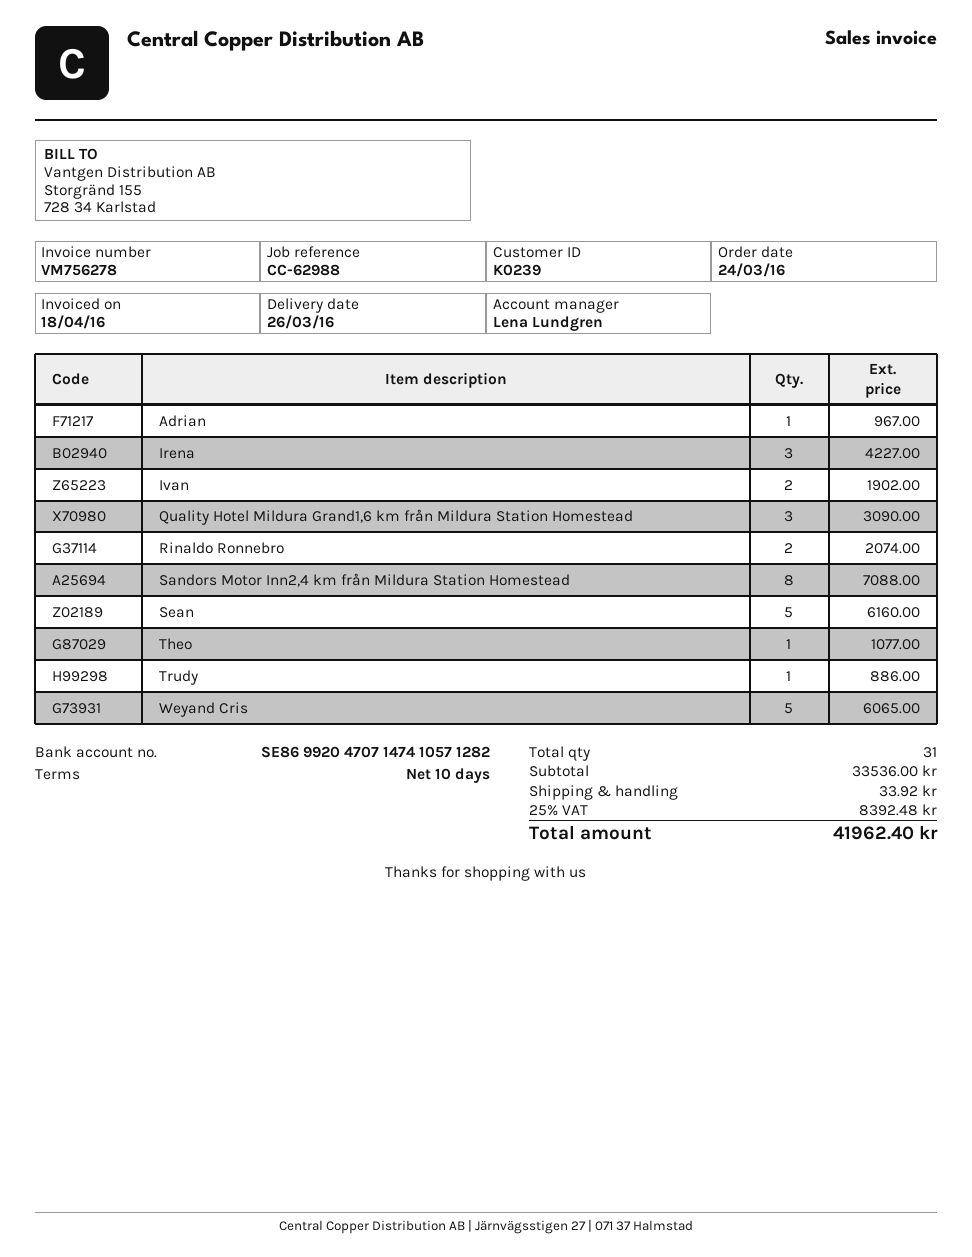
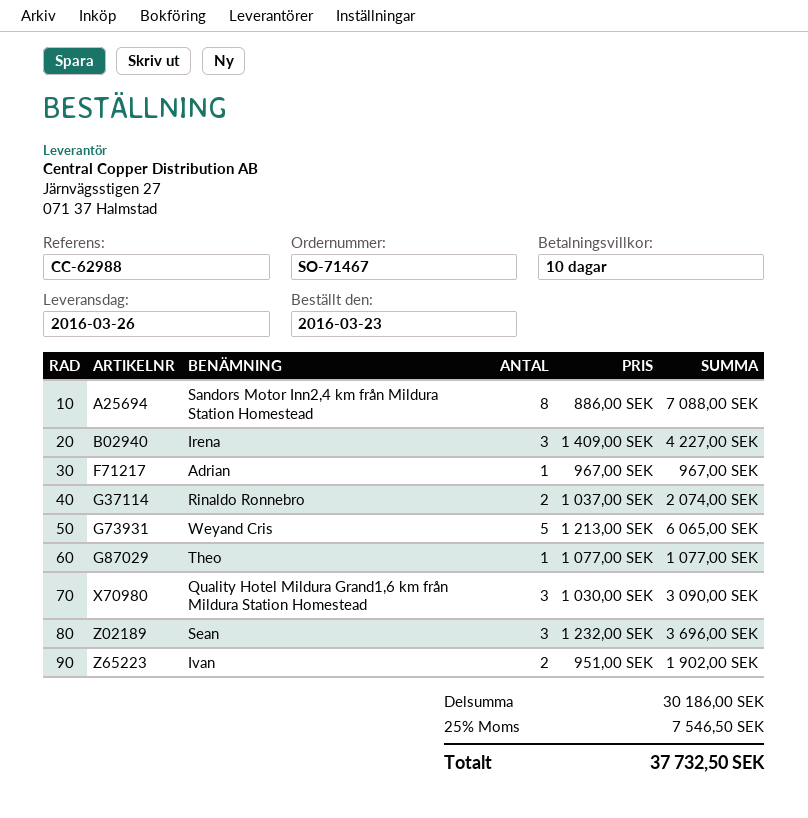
order date: 2016-03-24 -> 2016-03-23
Sean: 5 for 6160.00 -> 3 for 3696.00
Trudy: 1 for 886.00 -> none
subtotal: 33536.00 -> 30186.00
shipping: 33.92 -> none
tax: 25% = 8392.48 -> 25% = 7546.50
total: 41962.40 -> 37732.50

